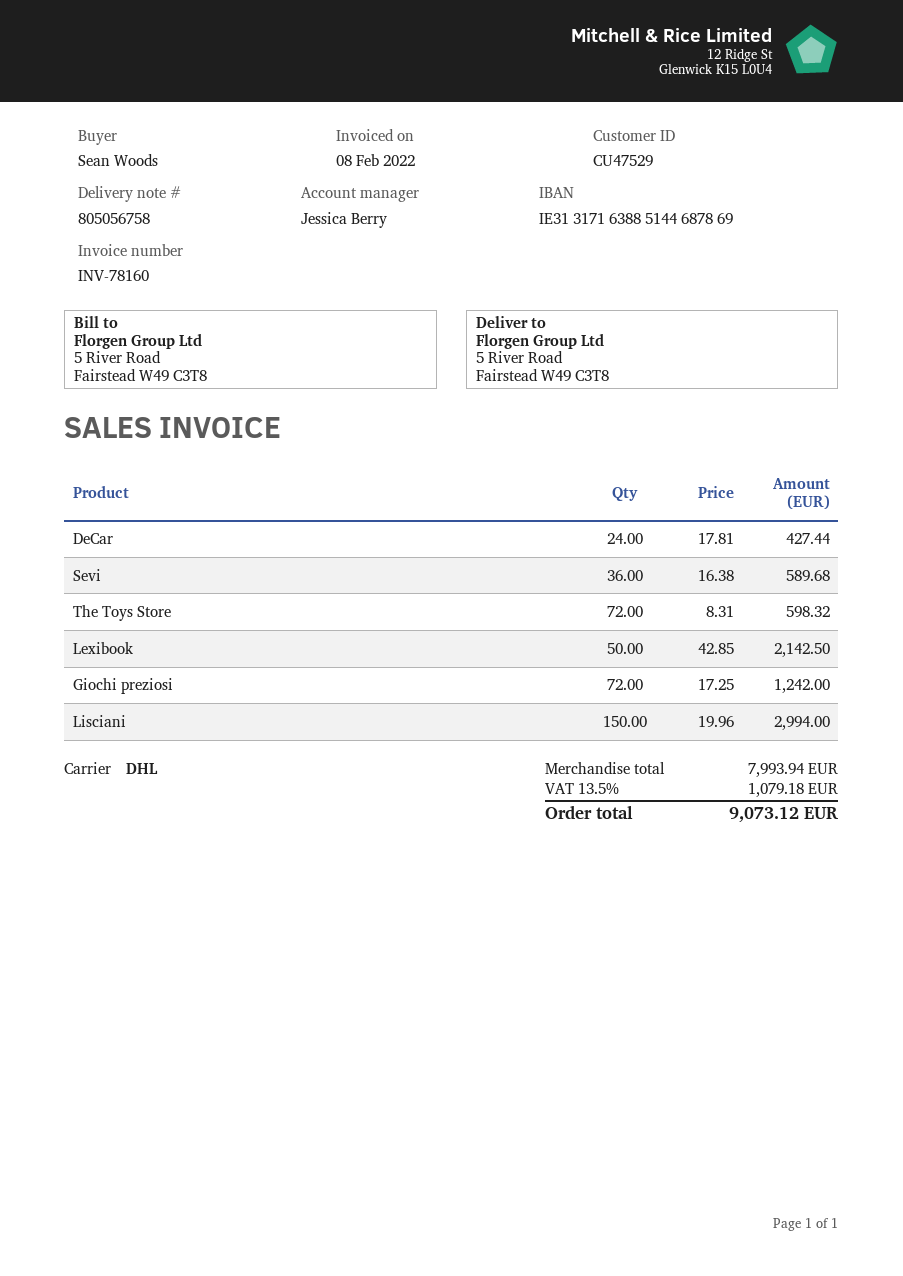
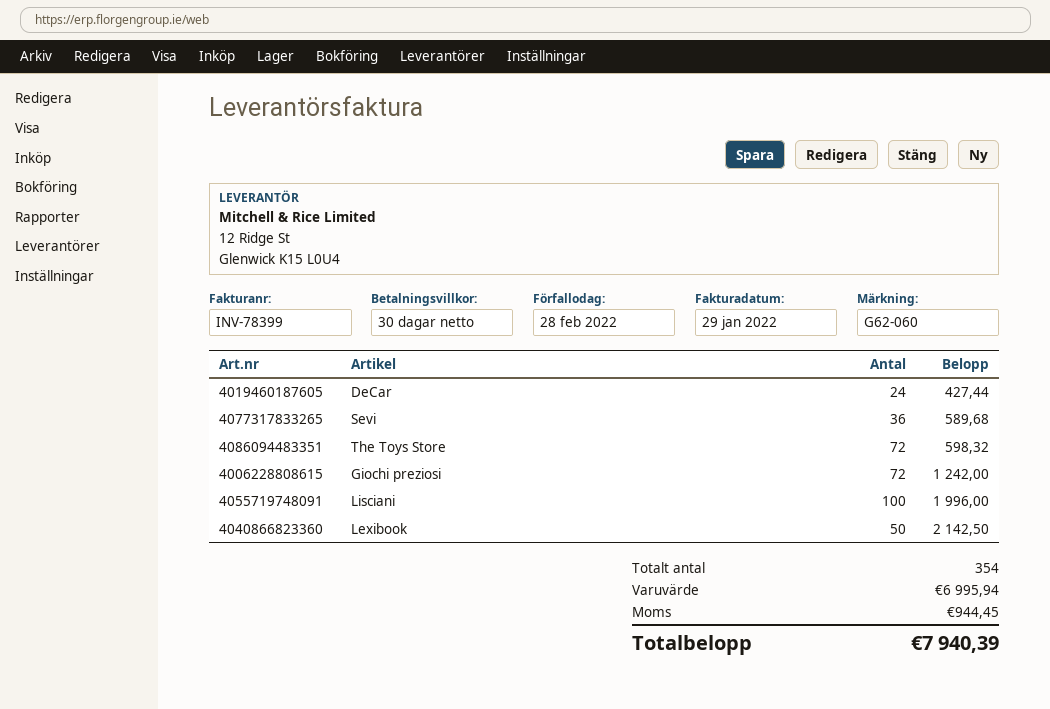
invoice number: INV-78160 -> INV-78399
invoice date: 2022-02-08 -> 2022-01-29
Lisciani: 150 for 2994.00 -> 100 for 1996.00
subtotal: 7993.94 -> 6995.94
tax: 1079.18 -> 944.45
total: 9073.12 -> 7940.39

